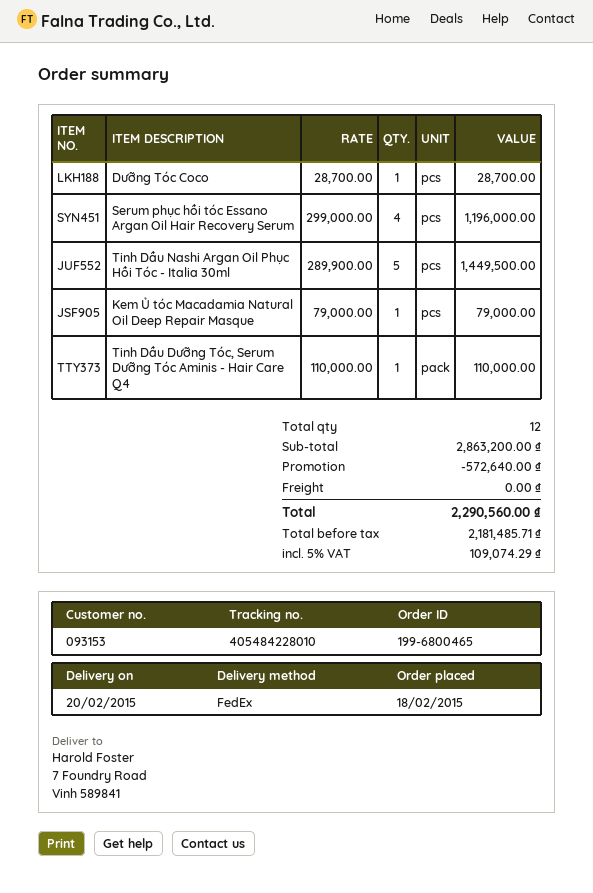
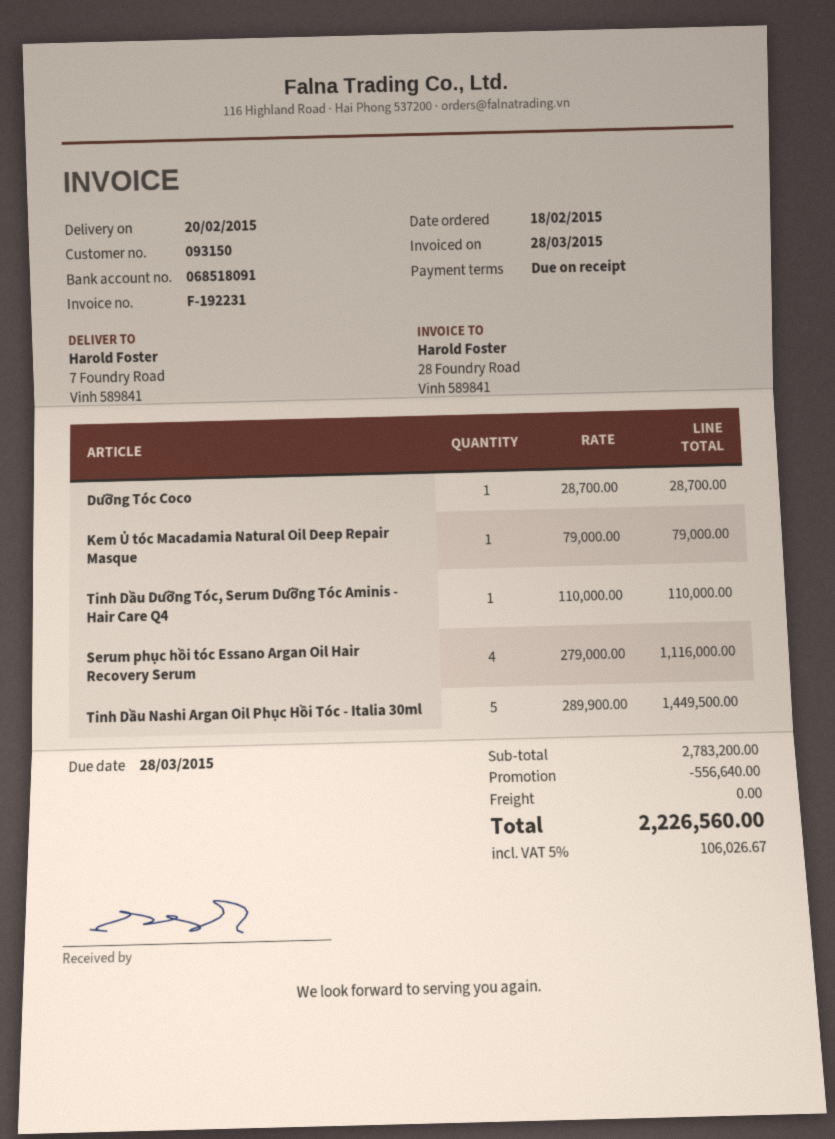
customer number: 093153 -> 093150
Serum phục hồi tóc Essano Argan Oil Hair Recovery Serum: 4 x 299000.00 = 1196000.00 -> 4 x 279000.00 = 1116000.00
subtotal: 2863200.00 -> 2783200.00
discount: 572640.00 -> 556640.00
tax: 5% = 109074.29 -> 5% = 106026.67
total: 2290560.00 -> 2226560.00

